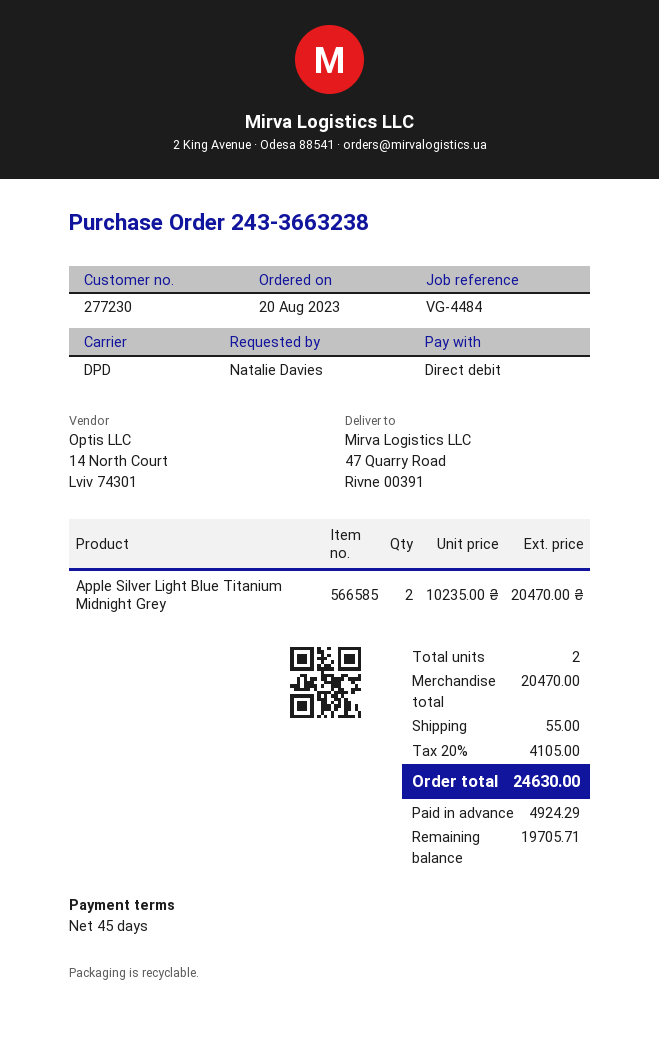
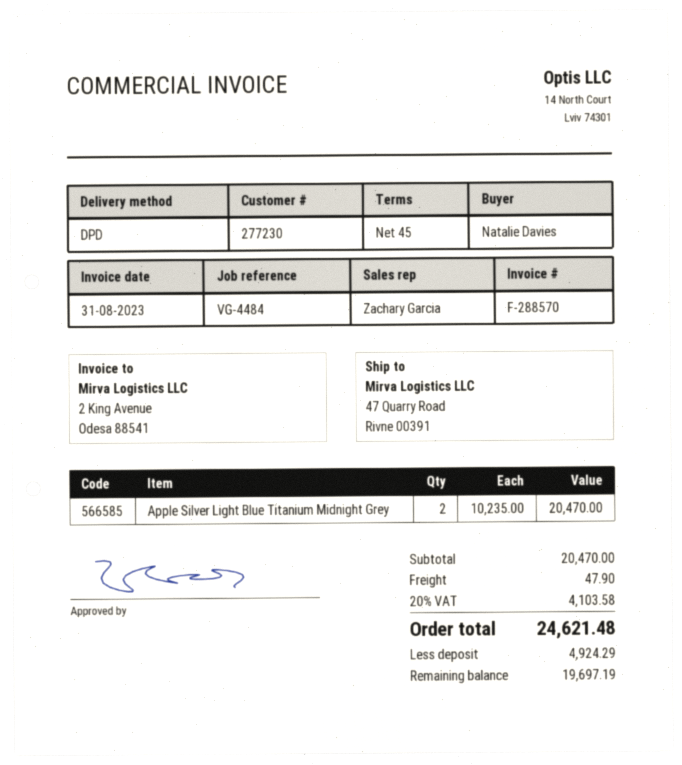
shipping: 55.00 -> 47.90
tax: 20% = 4105.00 -> 20% = 4103.58
total: 24630.00 -> 24621.48
balance: 19705.71 -> 19697.19

